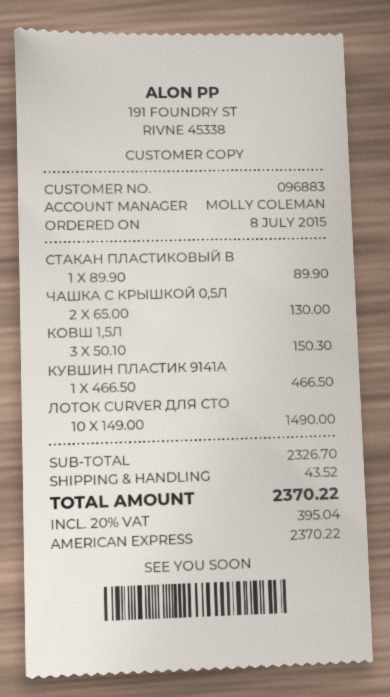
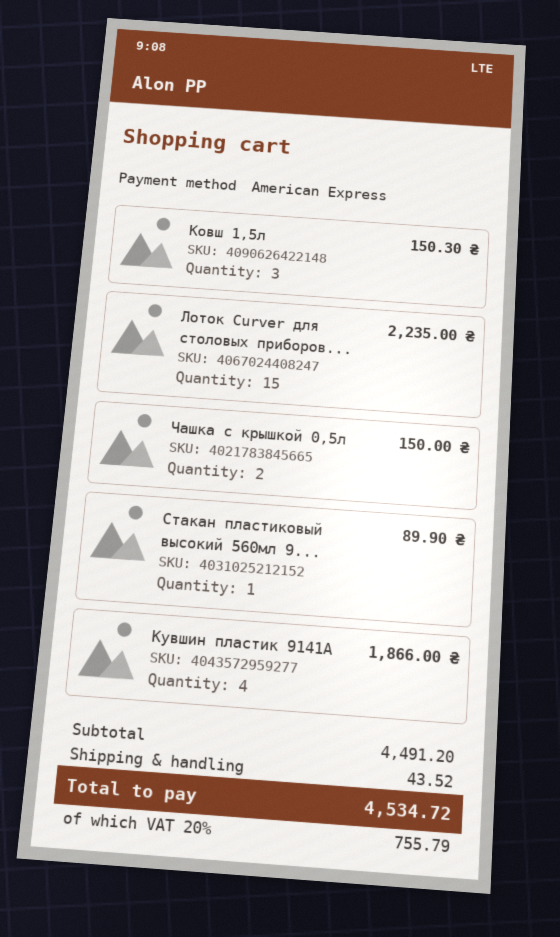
ЧАШКА С КРЫШКОЙ 0,5Л: 2 for 130.00 -> 2 for 150.00
КУВШИН ПЛАСТИК 9141A: 1 for 466.50 -> 4 for 1866.00
ЛОТОК CURVER ДЛЯ СТО: 10 for 1490.00 -> 15 for 2235.00
subtotal: 2326.70 -> 4491.20
tax: 20% = 395.04 -> 20% = 755.79
total: 2370.22 -> 4534.72

